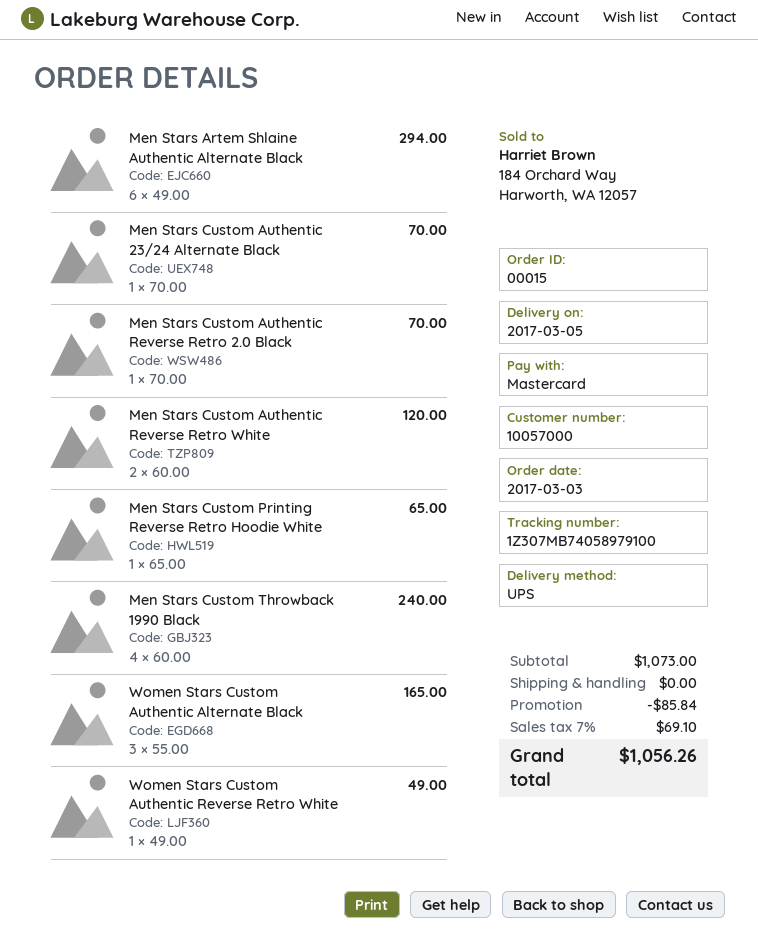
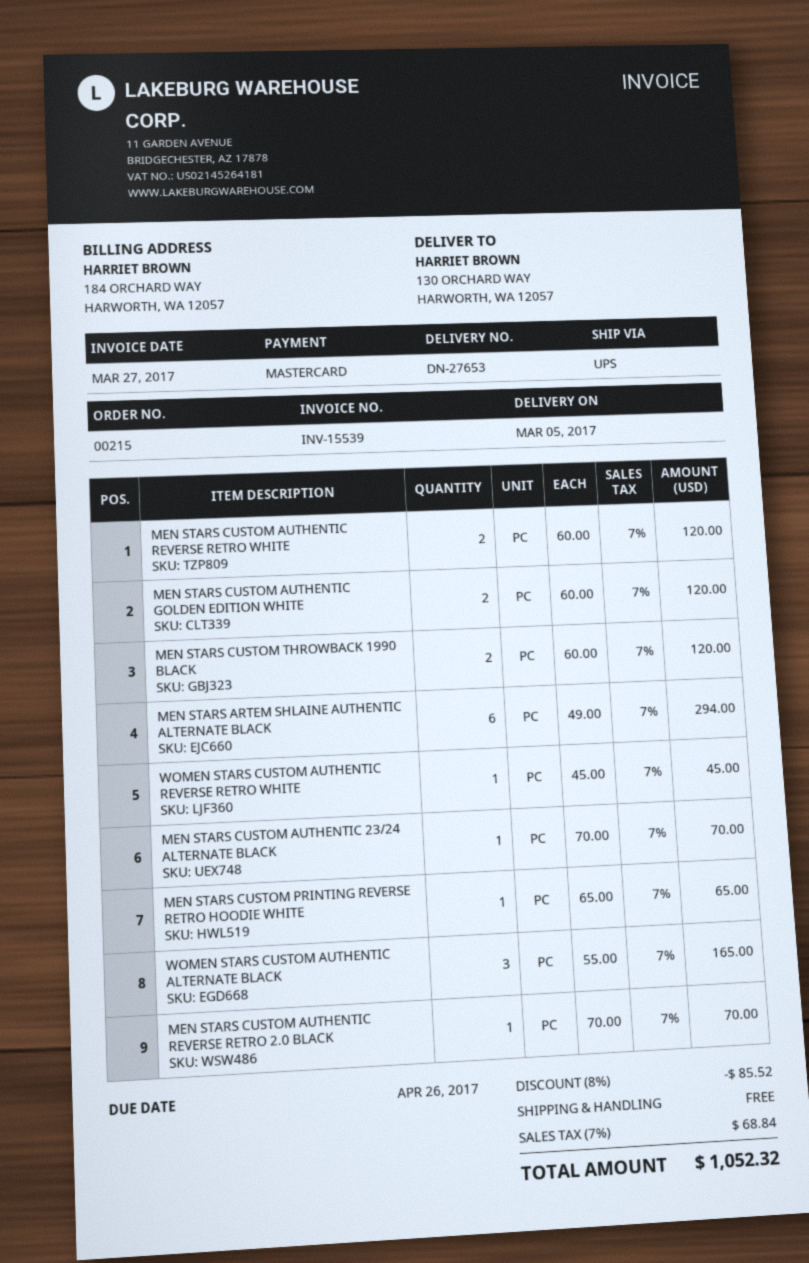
order number: 00015 -> 00215
Men Stars Custom Throwback 1990 Black: 4 x 60.00 = 240.00 -> 2 x 60.00 = 120.00
Women Stars Custom Authentic Reverse Retro White: 1 x 49.00 = 49.00 -> 1 x 45.00 = 45.00
MEN STARS CUSTOM AUTHENTIC GOLDEN EDITION WHITE: none -> 2 x 60.00 = 120.00
discount: 85.84 -> 85.52
tax: 7% = 69.10 -> 7% = 68.84
total: 1056.26 -> 1052.32

